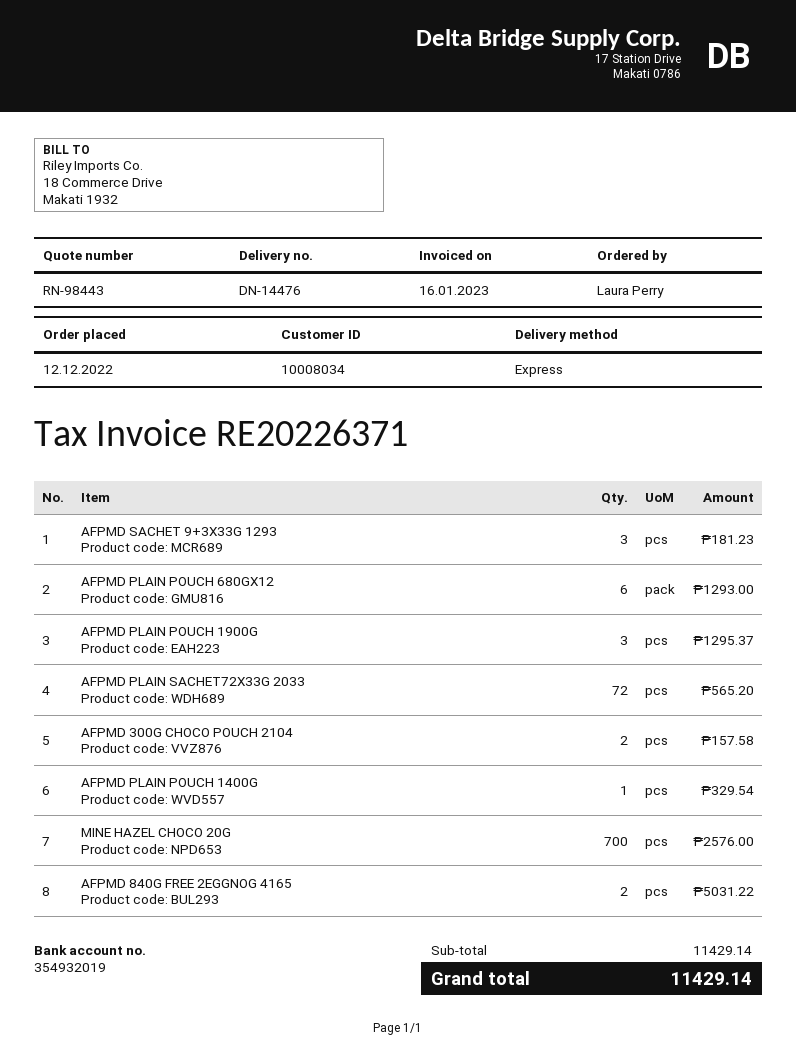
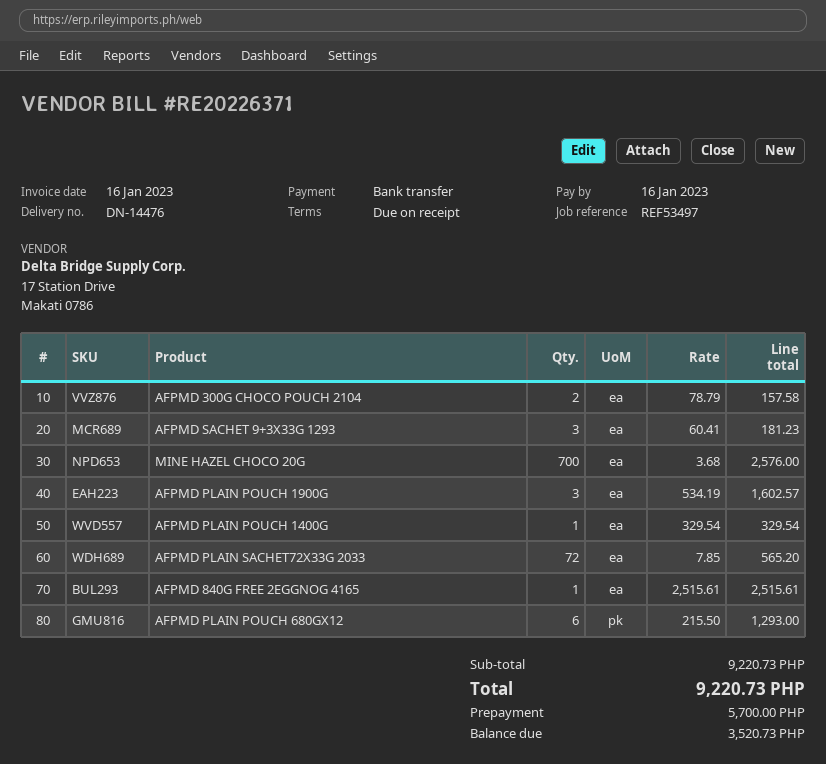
AFPMD PLAIN POUCH 1900G: 3 for 1295.37 -> 3 for 1602.57
AFPMD 840G FREE 2EGGNOG 4165: 2 for 5031.22 -> 1 for 2515.61
subtotal: 11429.14 -> 9220.73
total: 11429.14 -> 9220.73

